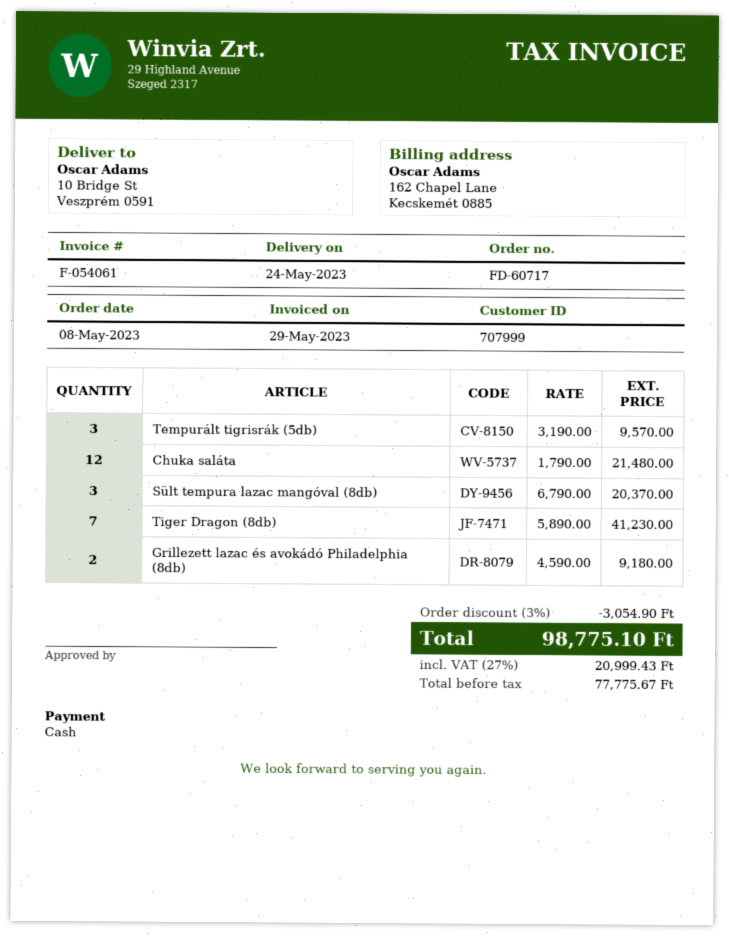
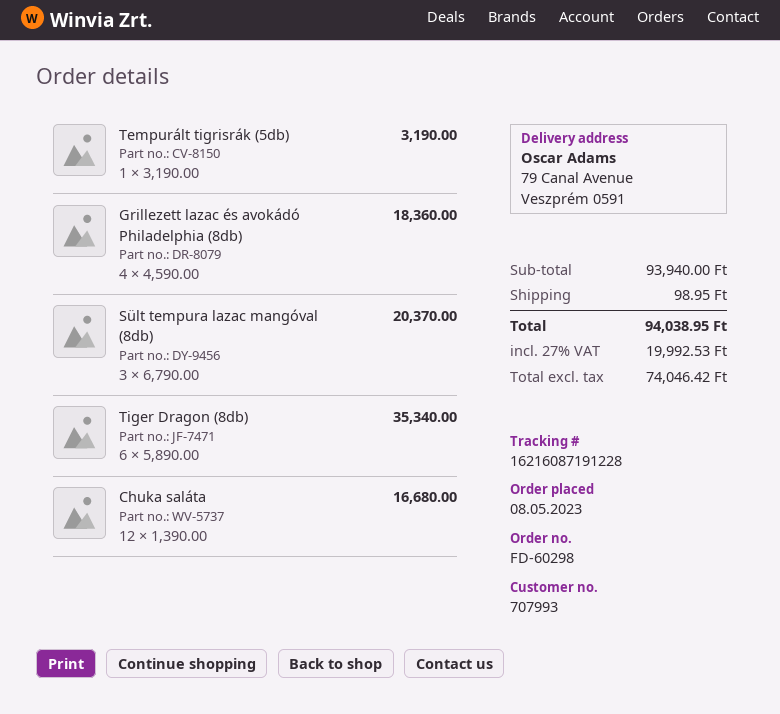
order number: FD-60717 -> FD-60298
customer number: 707999 -> 707993
ship to: 10 Bridge St, Veszprém 0591 -> 79 Canal Avenue, Veszprém 0591
Tempurált tigrisrák (5db): 3 x 3190.00 = 9570.00 -> 1 x 3190.00 = 3190.00
Chuka saláta: 12 x 1790.00 = 21480.00 -> 12 x 1390.00 = 16680.00
Tiger Dragon (8db): 7 x 5890.00 = 41230.00 -> 6 x 5890.00 = 35340.00
Grillezett lazac és avokádó Philadelphia (8db): 2 x 4590.00 = 9180.00 -> 4 x 4590.00 = 18360.00
discount: 3% = 3054.90 -> none
shipping: none -> 98.95
net: 77775.67 -> 74046.42
tax: 27% = 20999.43 -> 27% = 19992.53
total: 98775.10 -> 94038.95

